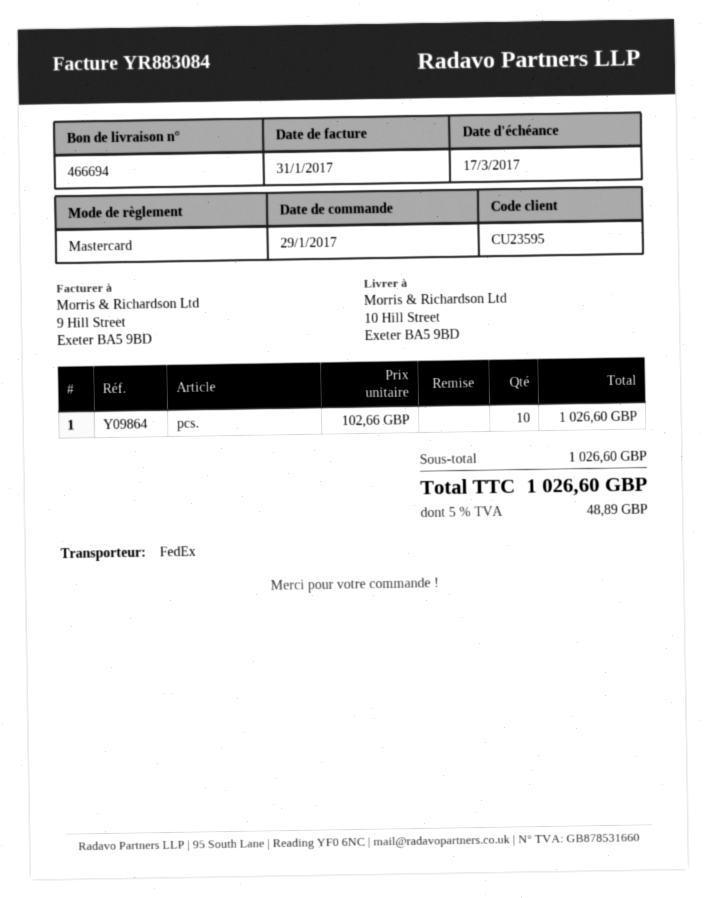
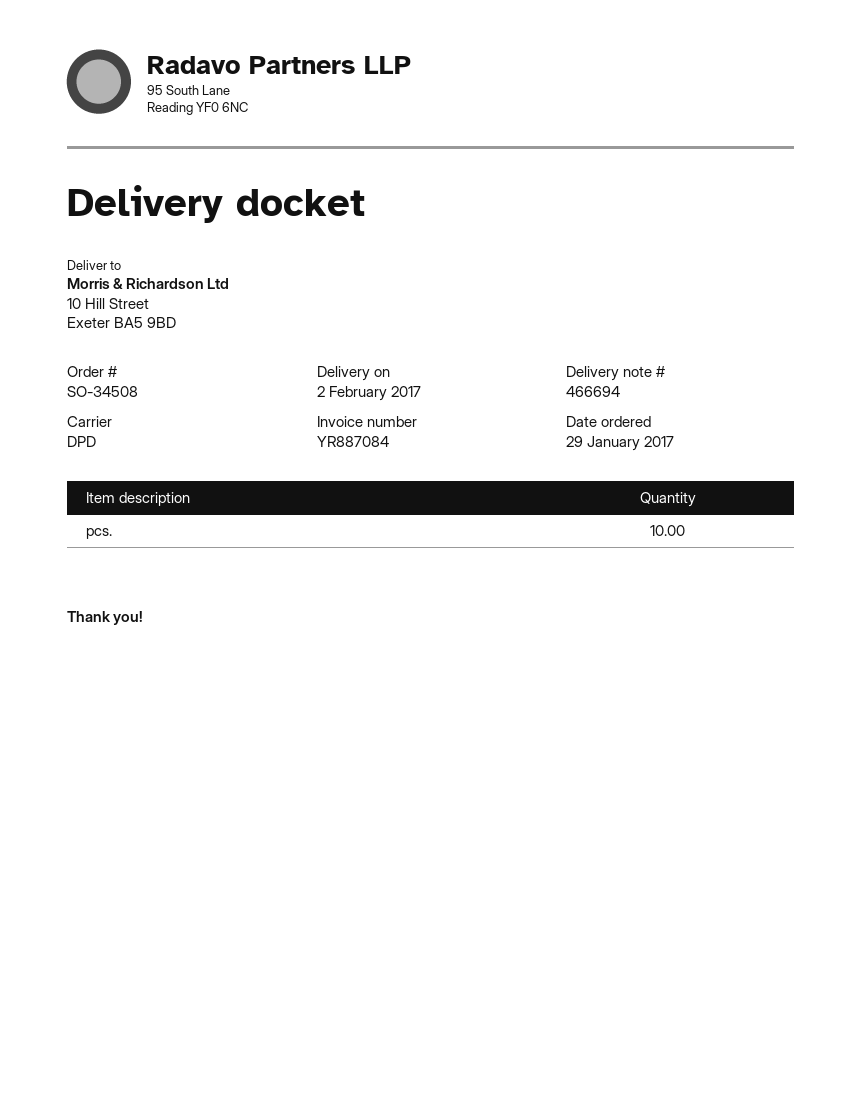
invoice number: YR883084 -> YR887084
shipping method: FedEx -> DPD

